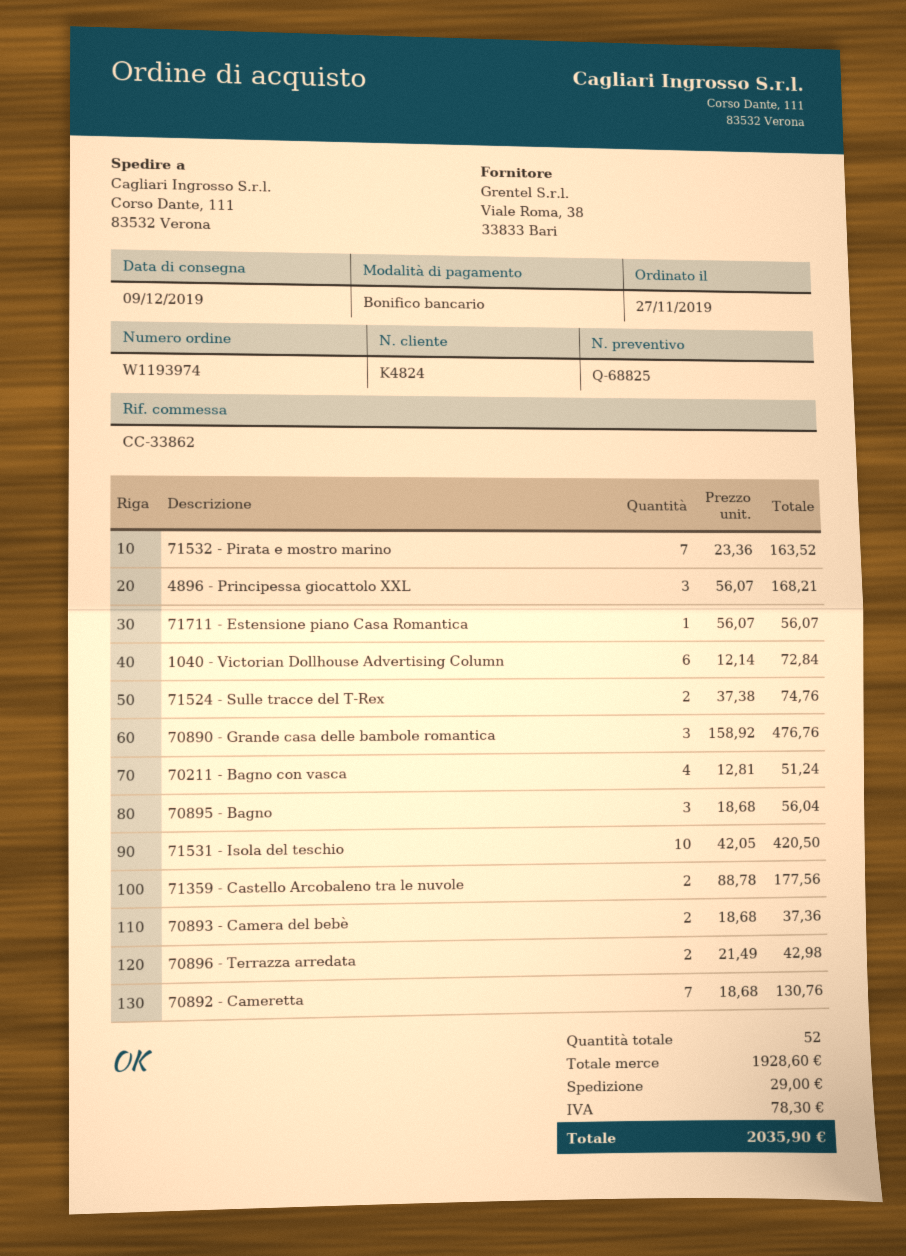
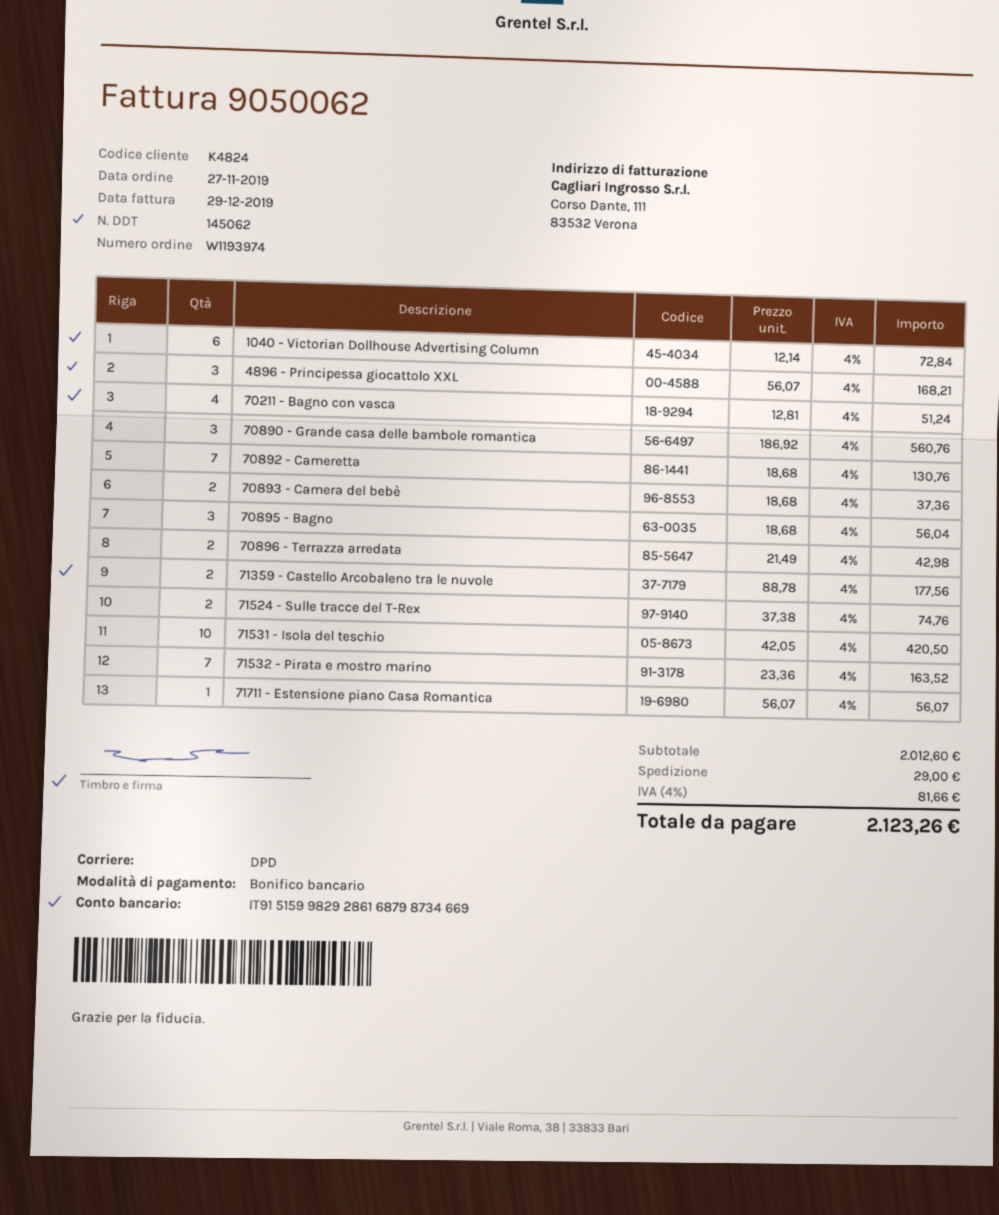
70890 - Grande casa delle bambole romantica: 3 x 158.92 = 476.76 -> 3 x 186.92 = 560.76
subtotal: 1928.60 -> 2012.60
tax: 78.30 -> 81.66
total: 2035.90 -> 2123.26

